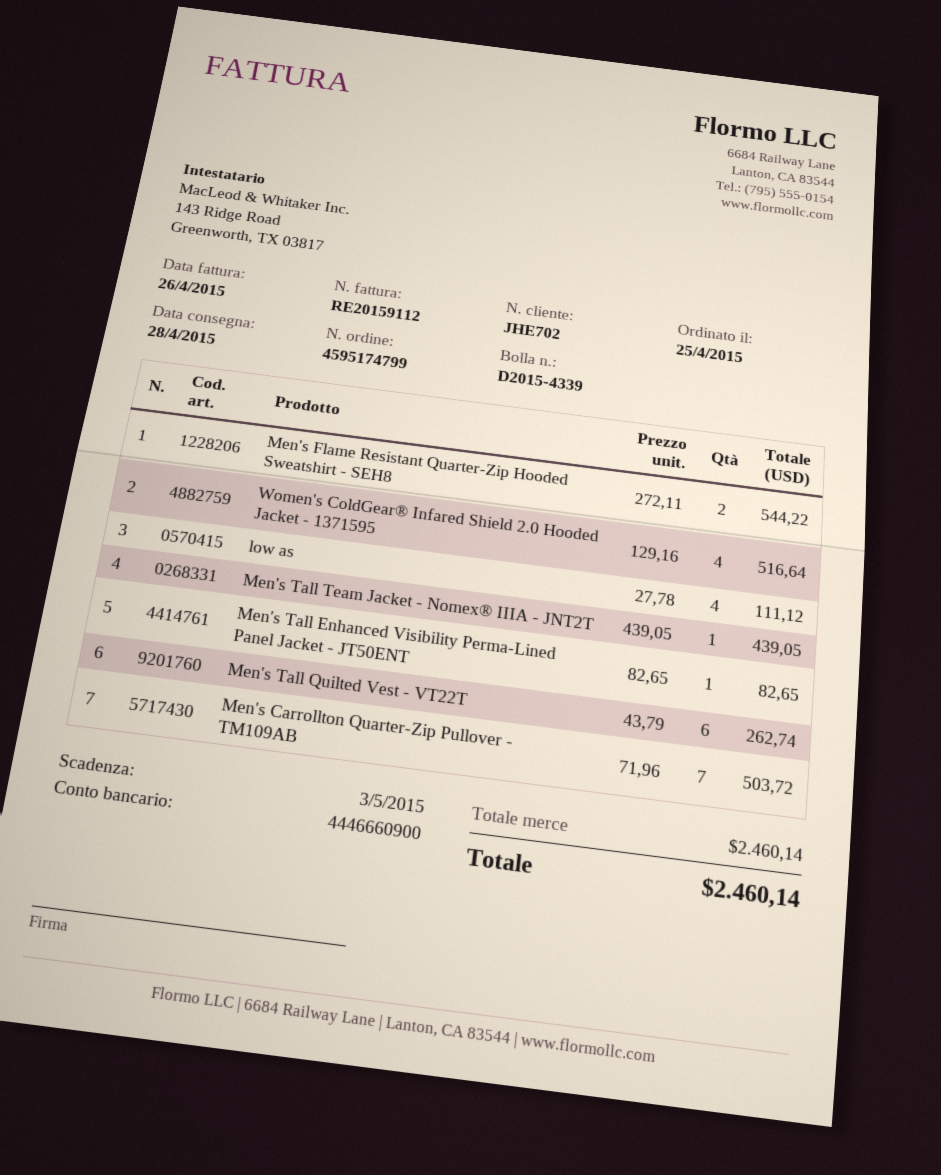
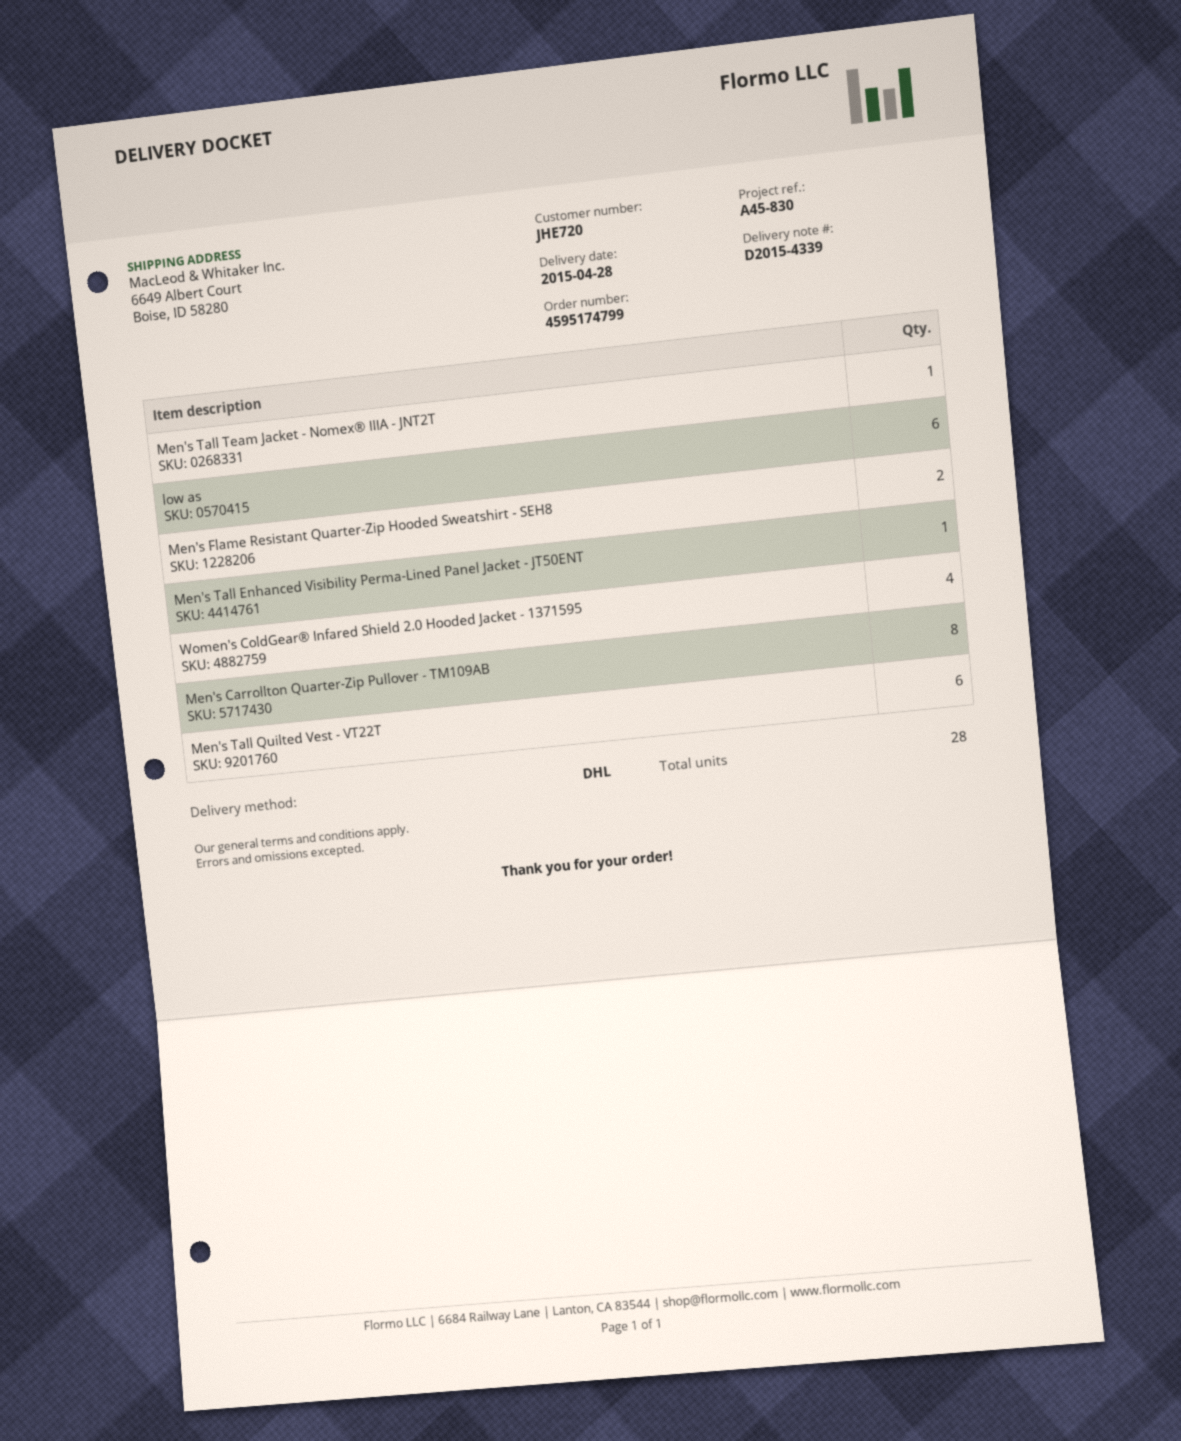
customer number: JHE702 -> JHE720
low as: 4 -> 6
Men's Carrollton Quarter-Zip Pullover - TM109AB: 7 -> 8

